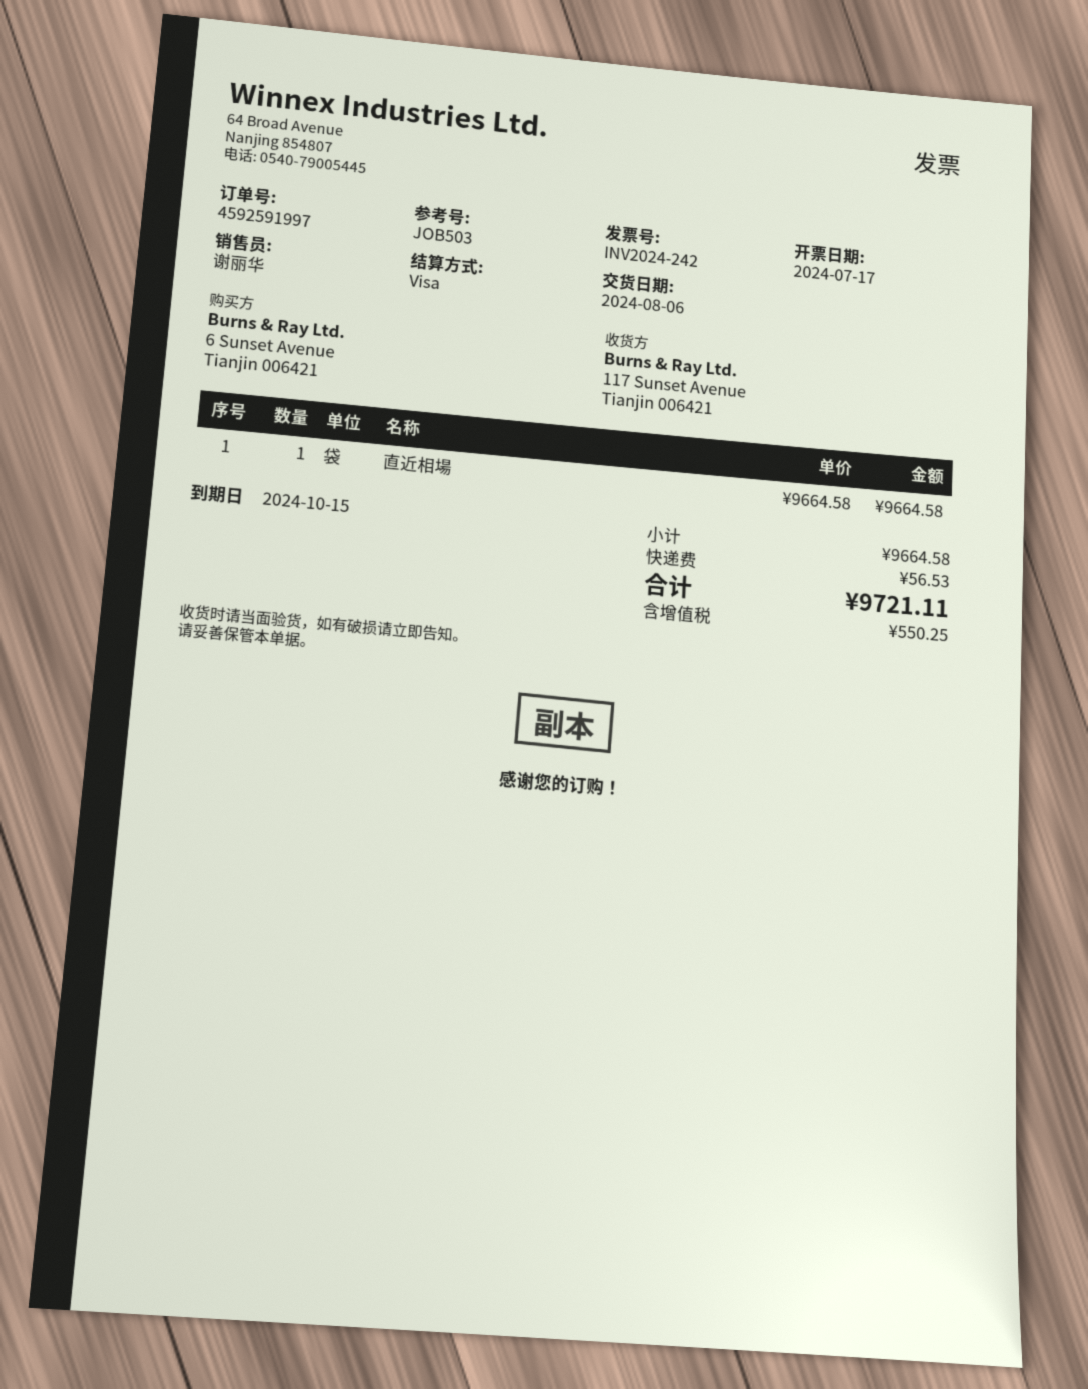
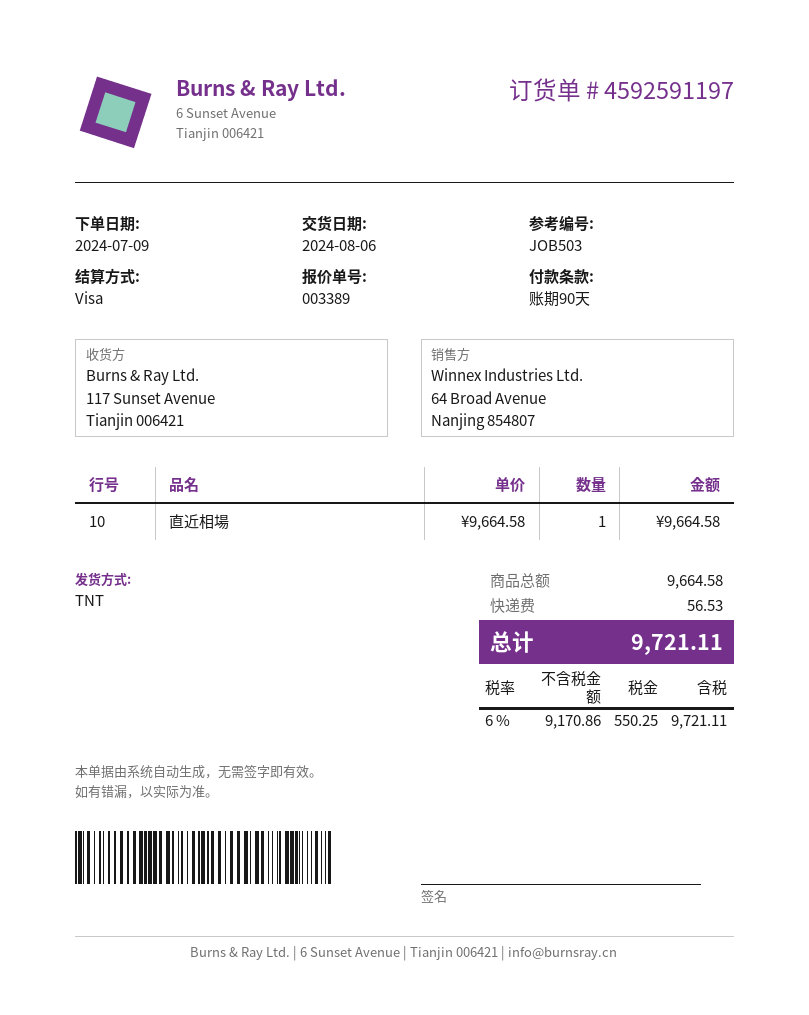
order number: 4592591997 -> 4592591197

